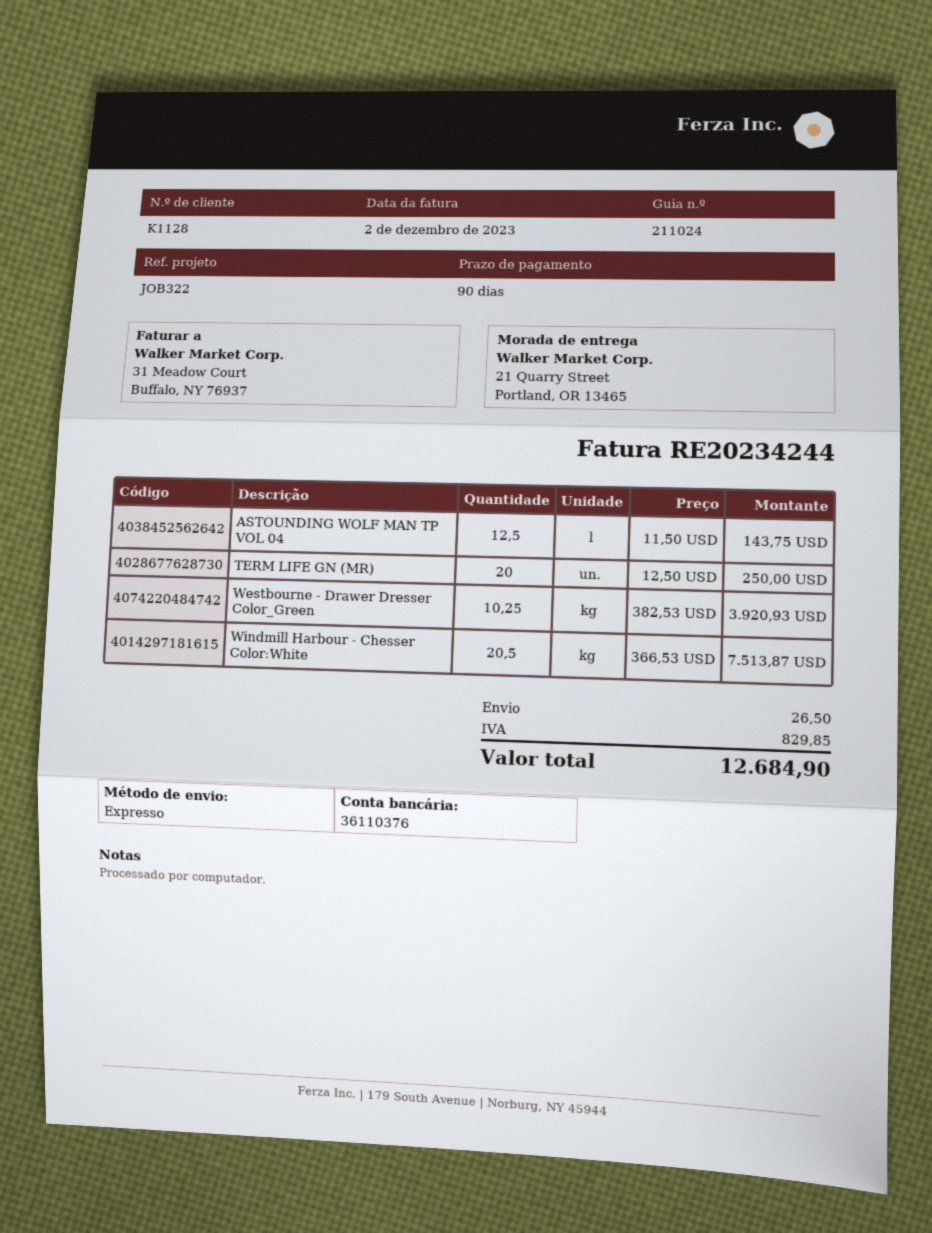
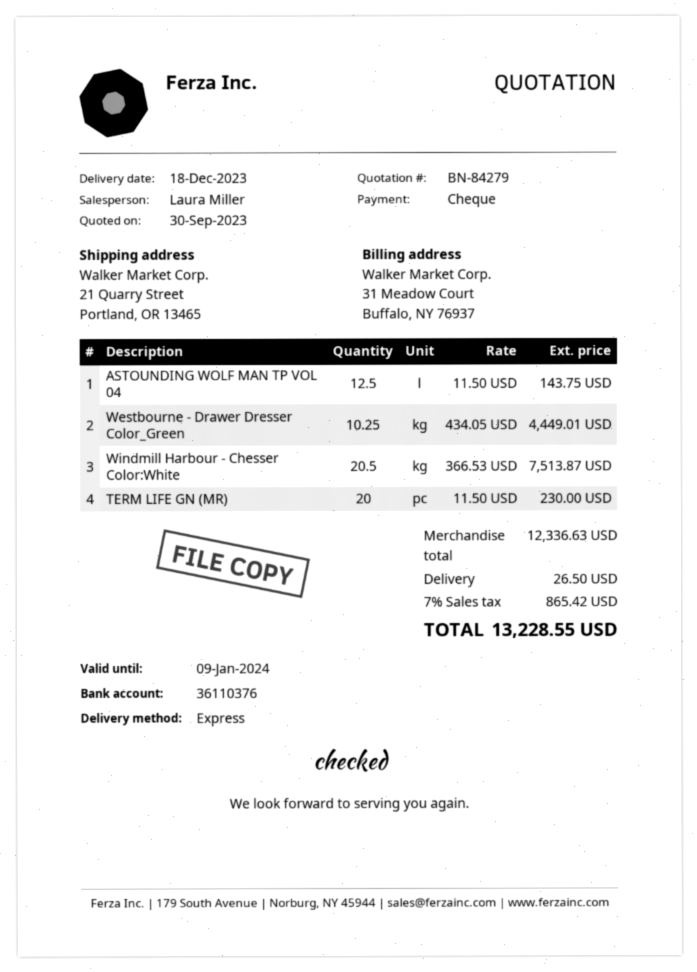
TERM LIFE GN (MR): 20 x 12.50 = 250.00 -> 20 x 11.50 = 230.00
Westbourne - Drawer Dresser Color_Green: 10.25 x 382.53 = 3920.93 -> 10.25 x 434.05 = 4449.01
tax: 829.85 -> 865.42
total: 12684.90 -> 13228.55

